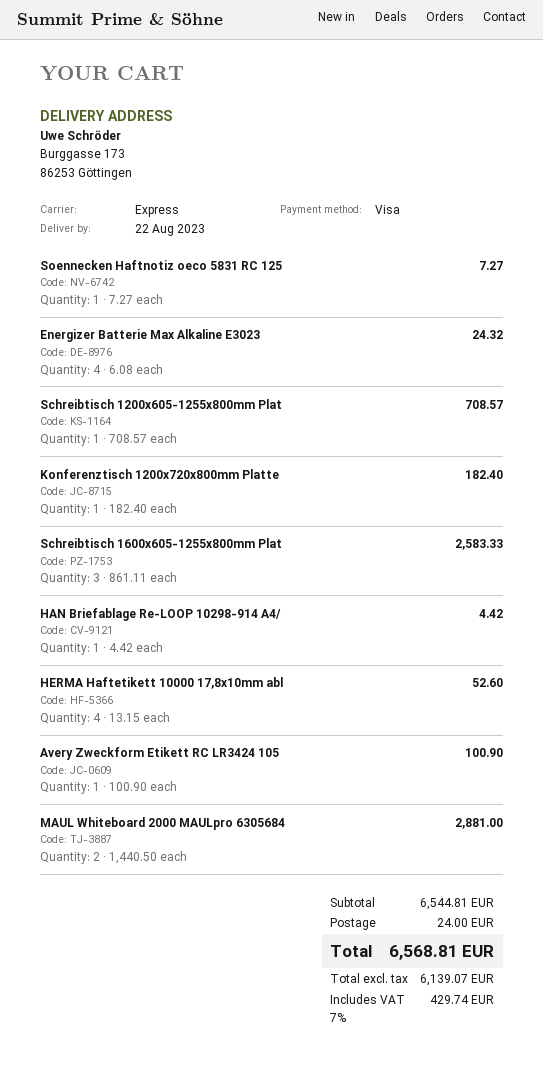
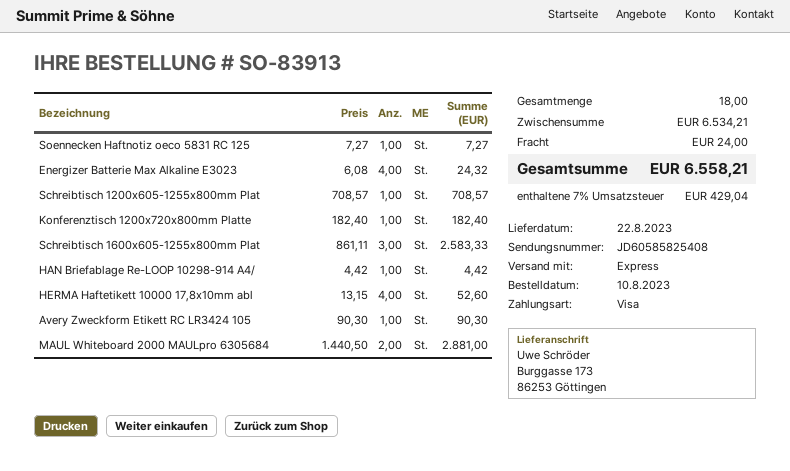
Avery Zweckform Etikett RC LR3424 105: 1 x 100.90 = 100.90 -> 1 x 90.30 = 90.30
subtotal: 6544.81 -> 6534.21
tax: 7% = 429.74 -> 7% = 429.04
total: 6568.81 -> 6558.21

